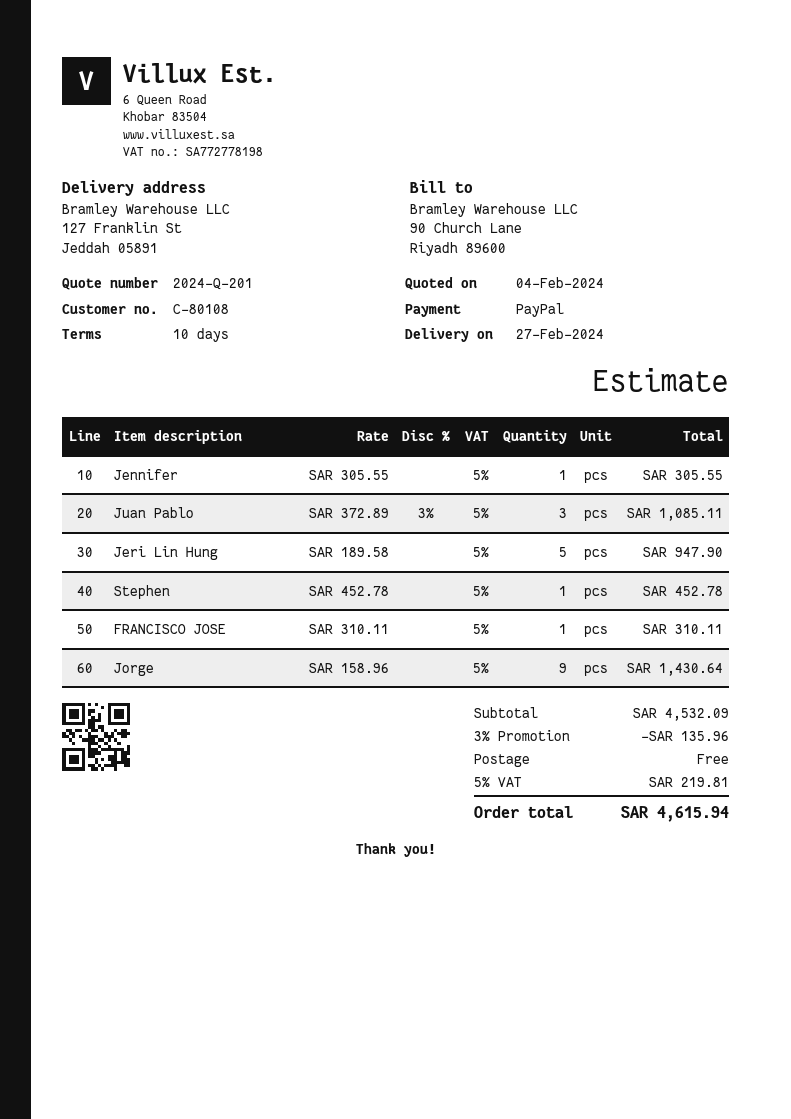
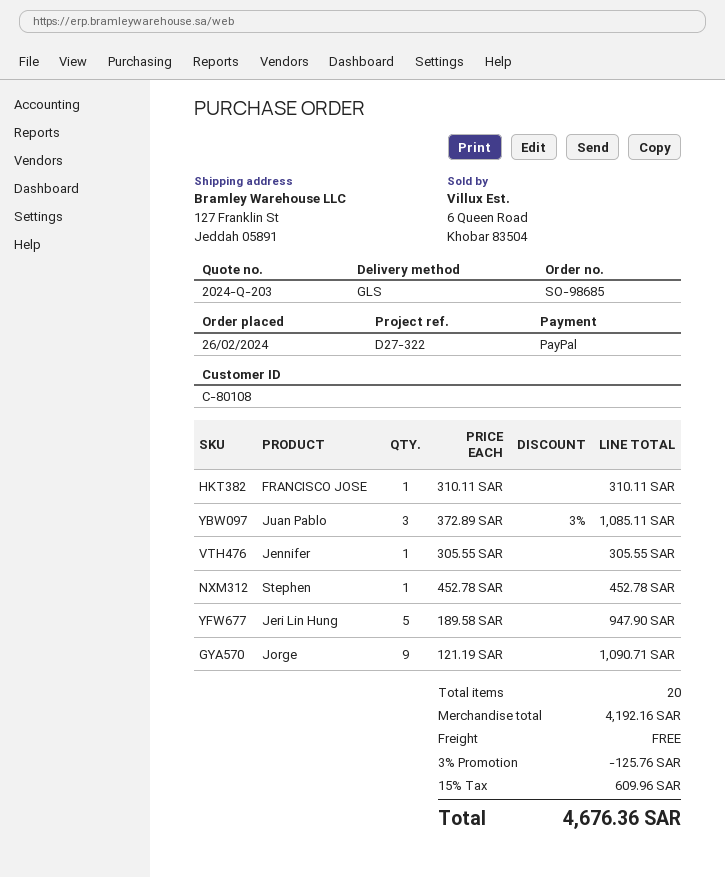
quote number: 2024-Q-201 -> 2024-Q-203
Jorge: 9 x 158.96 = 1430.64 -> 9 x 121.19 = 1090.71
subtotal: 4532.09 -> 4192.16
discount: 3% = 135.96 -> 3% = 125.76
tax: 5% = 219.81 -> 15% = 609.96
total: 4615.94 -> 4676.36

